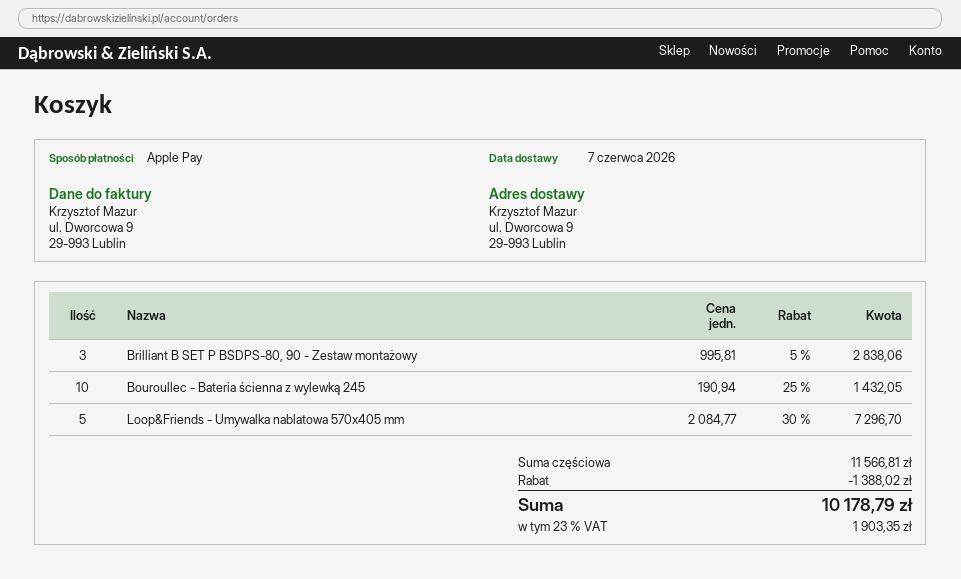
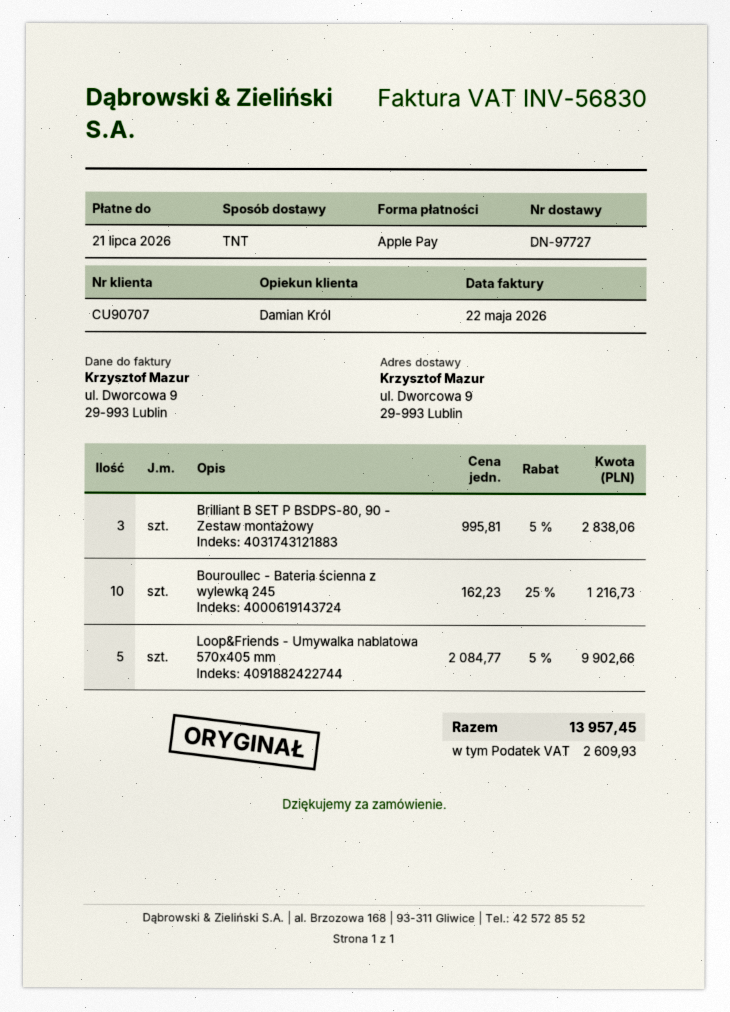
Bouroullec - Bateria ścienna z wylewką 245: 10 x 190.94 - 25% = 1432.05 -> 10 x 162.23 - 25% = 1216.73
Loop&Friends - Umywalka nablatowa 570x405 mm: 5 x 2084.77 - 30% = 7296.70 -> 5 x 2084.77 - 5% = 9902.66
discount: 1388.02 -> none
tax: 1903.35 -> 2609.93
total: 10178.79 -> 13957.45

